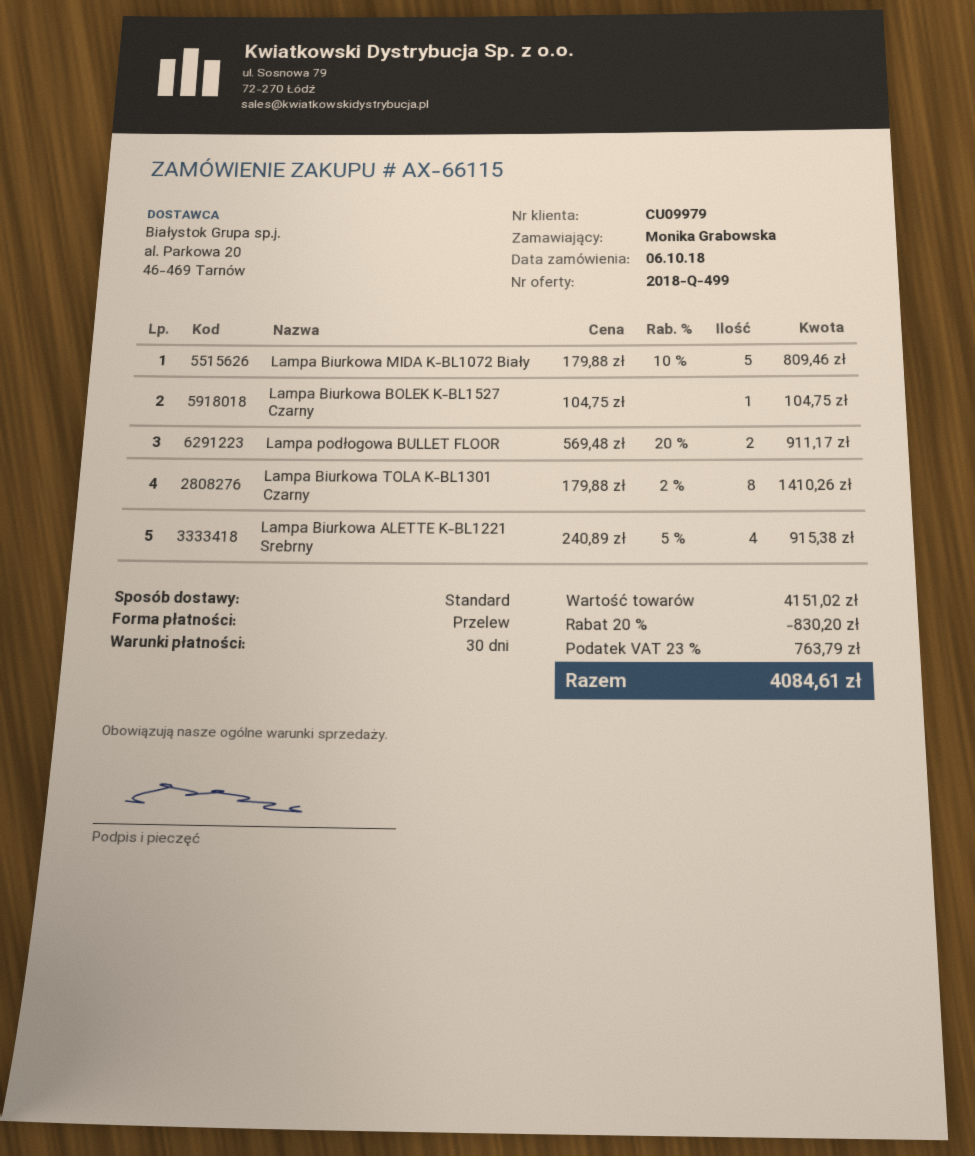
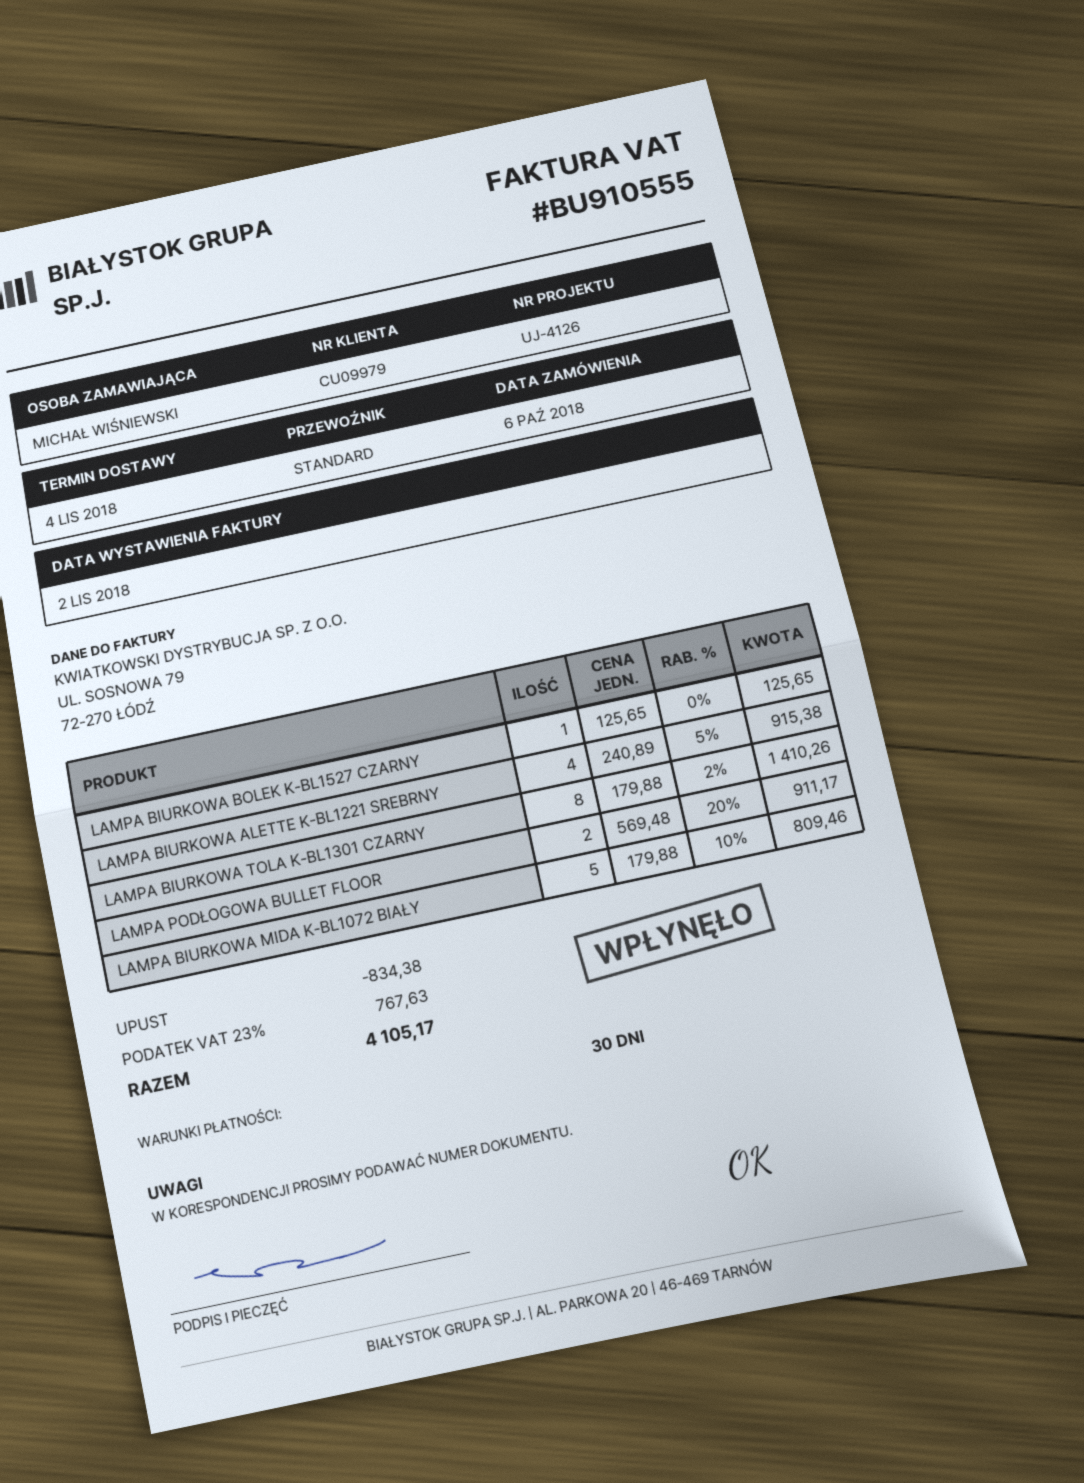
ordered by: Monika Grabowska -> MICHAŁ WIŚNIEWSKI
Lampa Biurkowa BOLEK K-BL1527 Czarny: 1 x 104.75 = 104.75 -> 1 x 125.65 = 125.65
discount: 830.20 -> 834.38
tax: 23% = 763.79 -> 23% = 767.63
total: 4084.61 -> 4105.17

